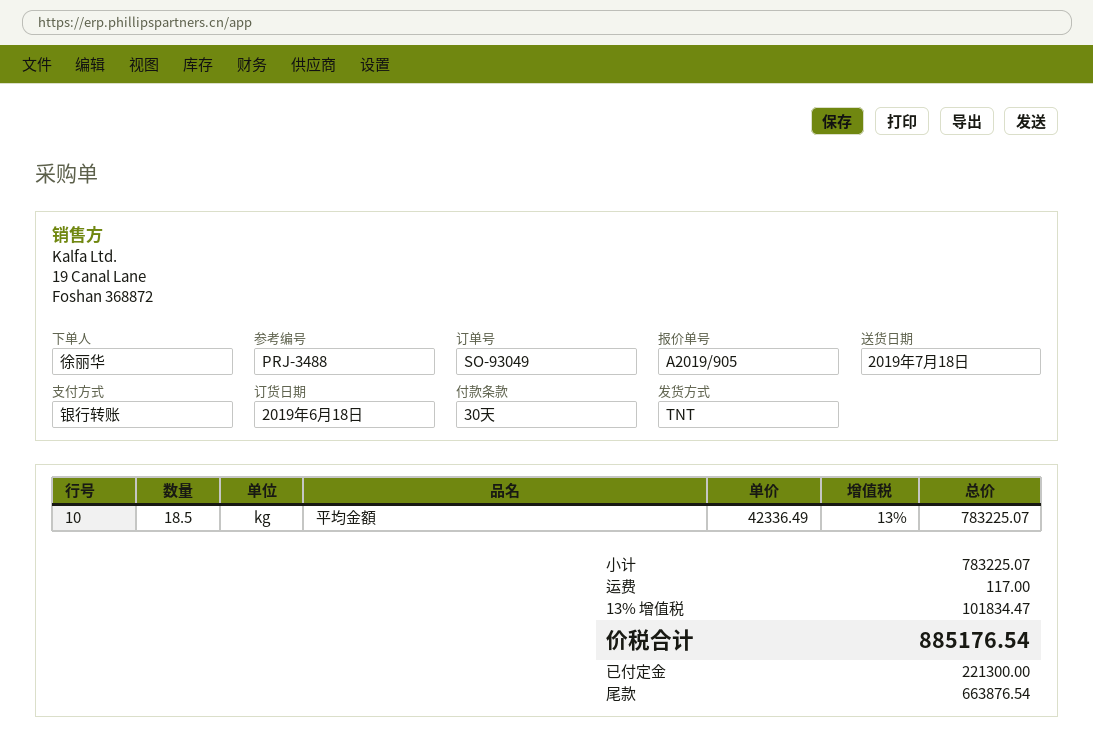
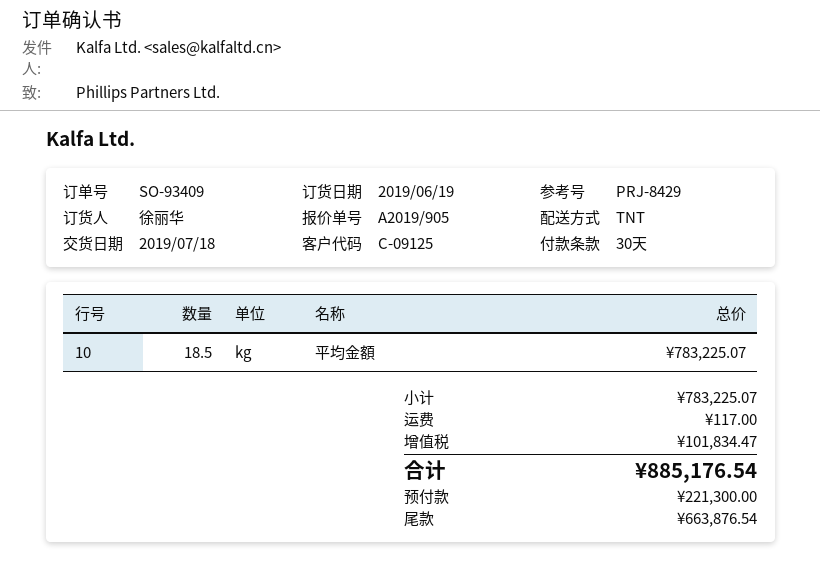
order number: SO-93049 -> SO-93409
order date: 2019-06-18 -> 2019-06-19
reference: PRJ-3488 -> PRJ-8429

